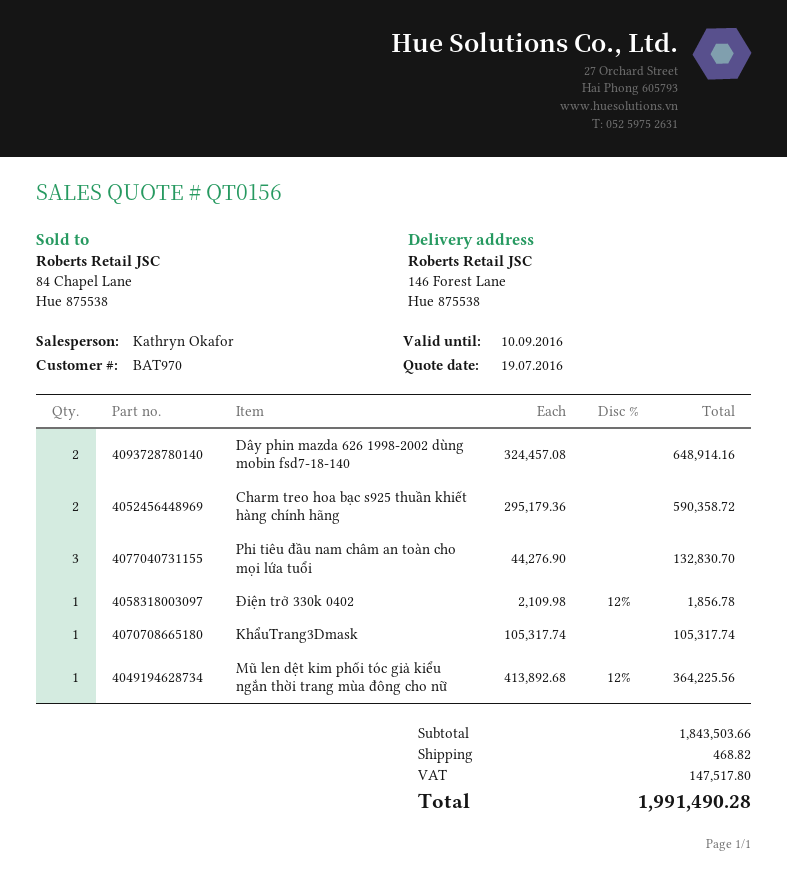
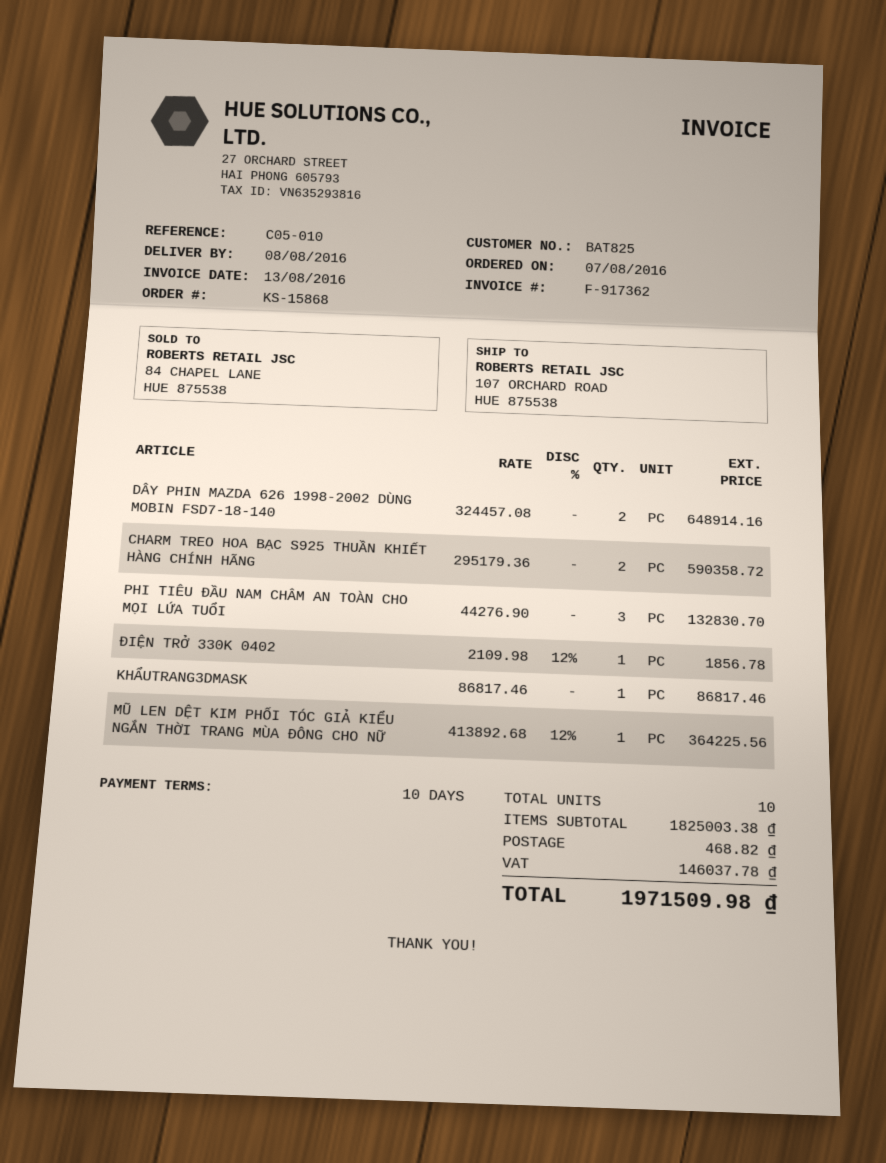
customer number: BAT970 -> BAT825
ship to: 146 Forest Lane, Hue 875538 -> 107 ORCHARD ROAD, HUE 875538
KhẩuTrang3Dmask: 1 x 105317.74 = 105317.74 -> 1 x 86817.46 = 86817.46
subtotal: 1843503.66 -> 1825003.38
tax: 147517.80 -> 146037.78
total: 1991490.28 -> 1971509.98

